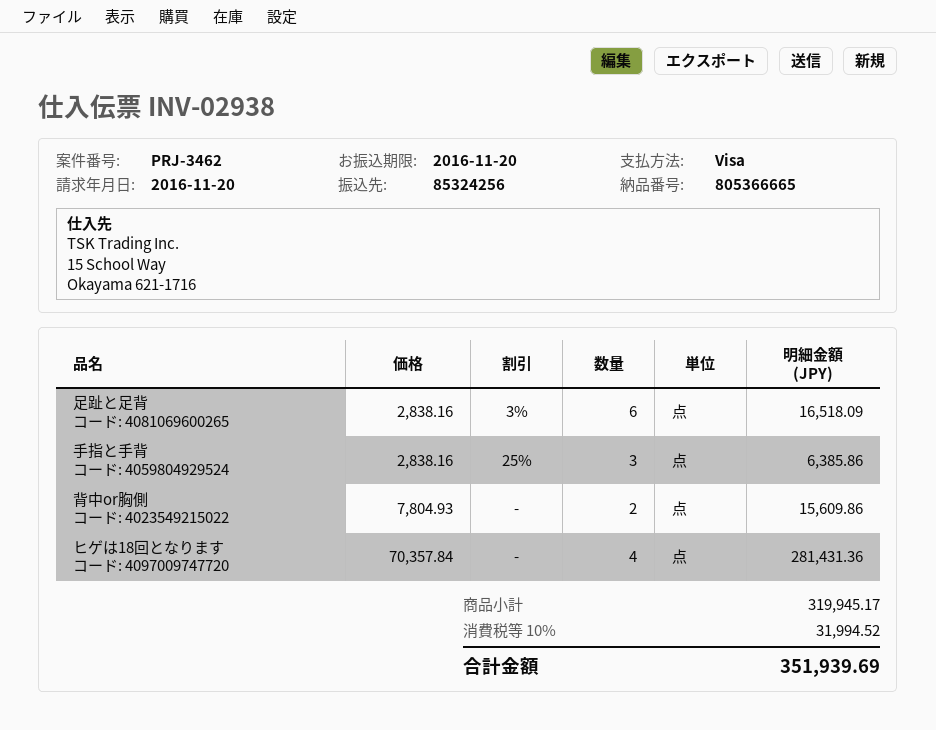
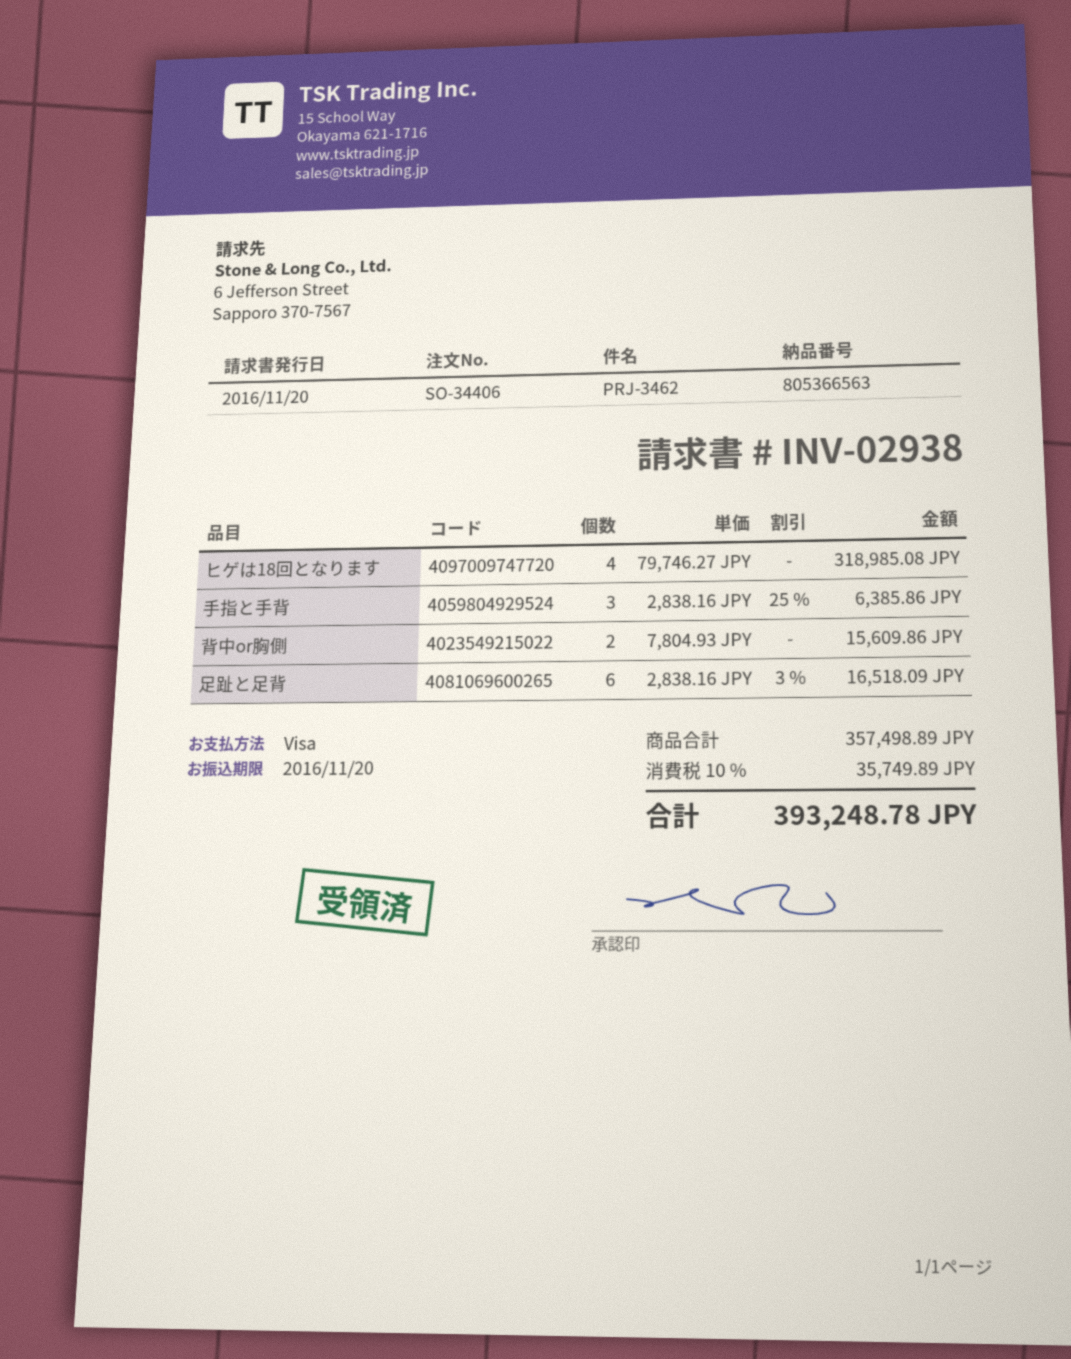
delivery note number: 805366665 -> 805366563
ヒゲは18回となります: 4 x 70357.84 = 281431.36 -> 4 x 79746.27 = 318985.08
subtotal: 319945.17 -> 357498.89
tax: 10% = 31994.52 -> 10% = 35749.89
total: 351939.69 -> 393248.78

